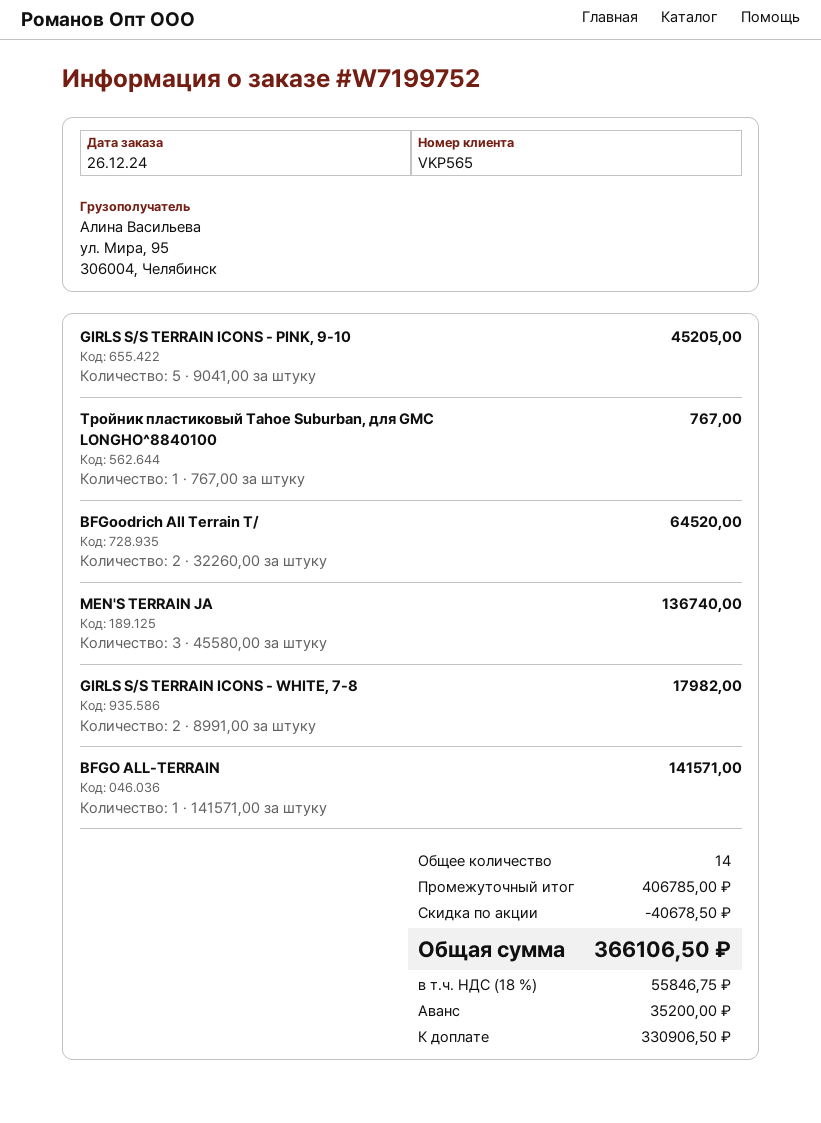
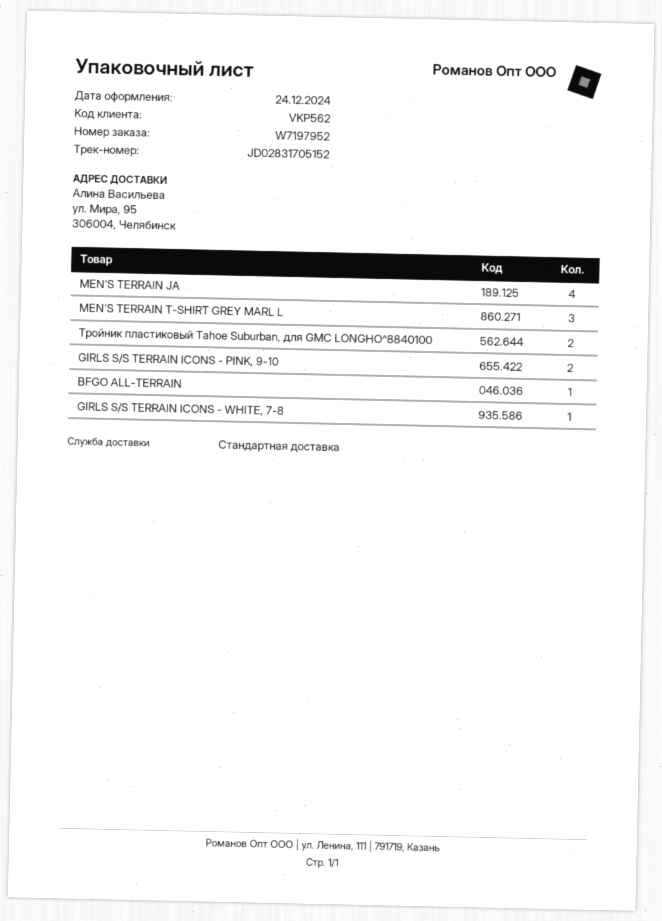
order number: W7199752 -> W7197952
order date: 2024-12-26 -> 2024-12-24
customer number: VKP565 -> VKP562
GIRLS S/S TERRAIN ICONS - PINK, 9-10: 5 -> 2
Тройник пластиковый Tahoe Suburban, для GMC LONGHO^8840100: 1 -> 2
BFGoodrich All Terrain T/: 2 -> none
MEN'S TERRAIN JA: 3 -> 4
GIRLS S/S TERRAIN ICONS - WHITE, 7-8: 2 -> 1
MEN'S TERRAIN T-SHIRT GREY MARL L: none -> 3

